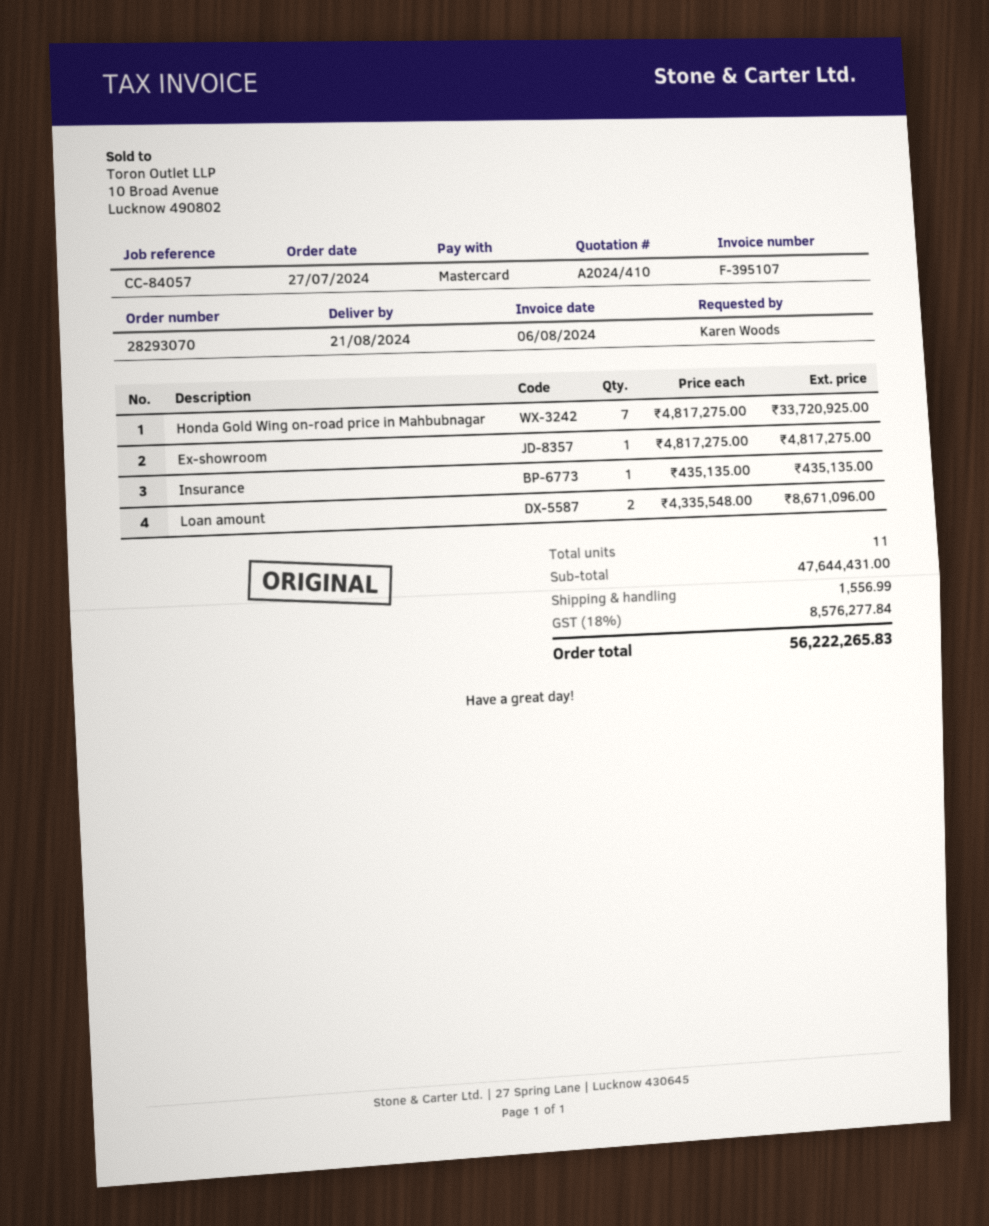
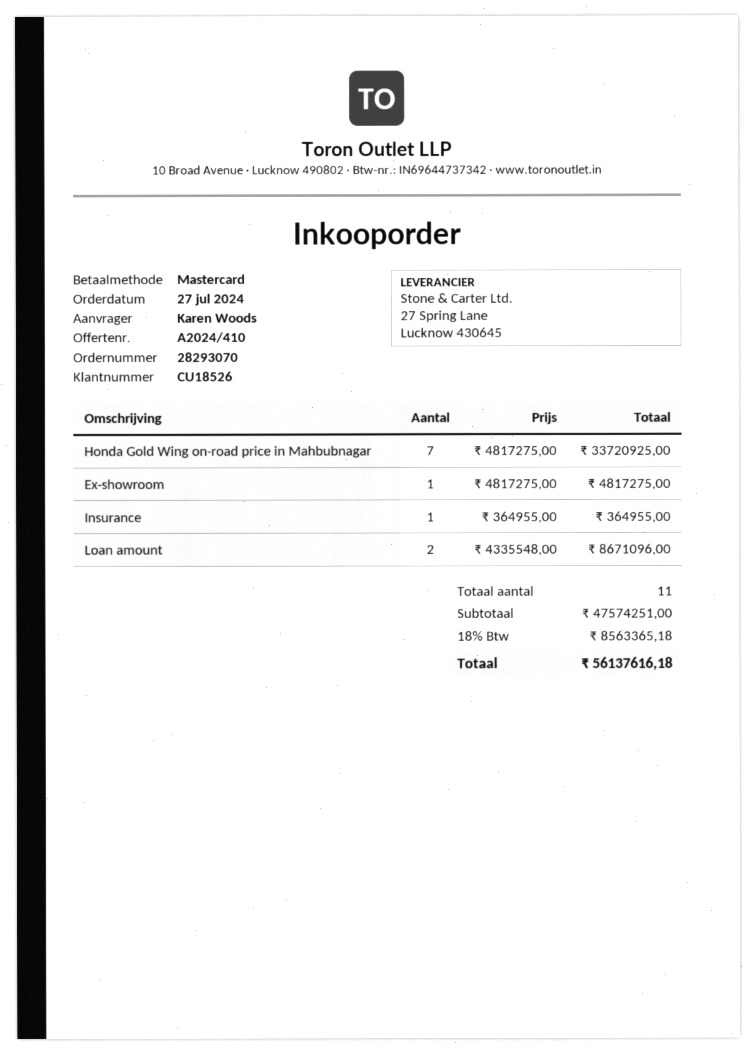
Insurance: 1 x 435135.00 = 435135.00 -> 1 x 364955.00 = 364955.00
subtotal: 47644431.00 -> 47574251.00
shipping: 1556.99 -> none
tax: 18% = 8576277.84 -> 18% = 8563365.18
total: 56222265.83 -> 56137616.18

